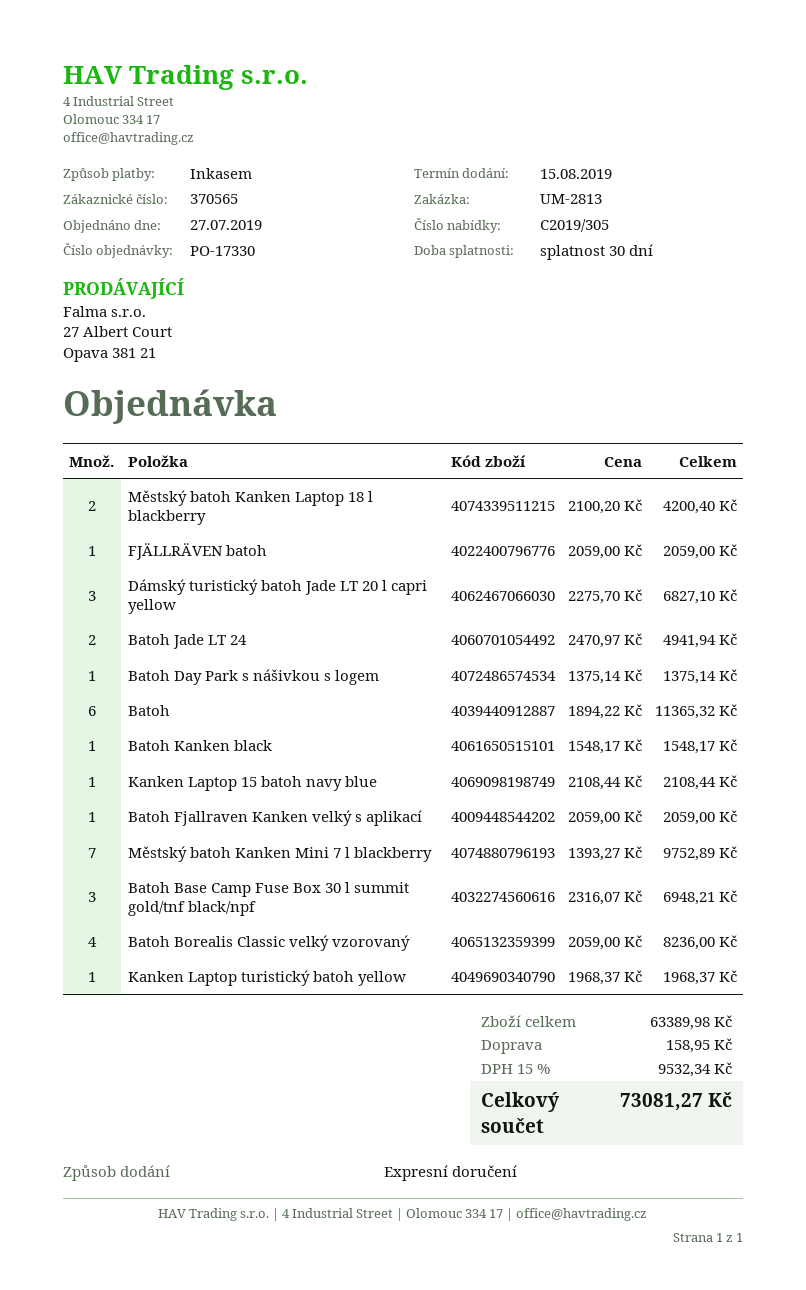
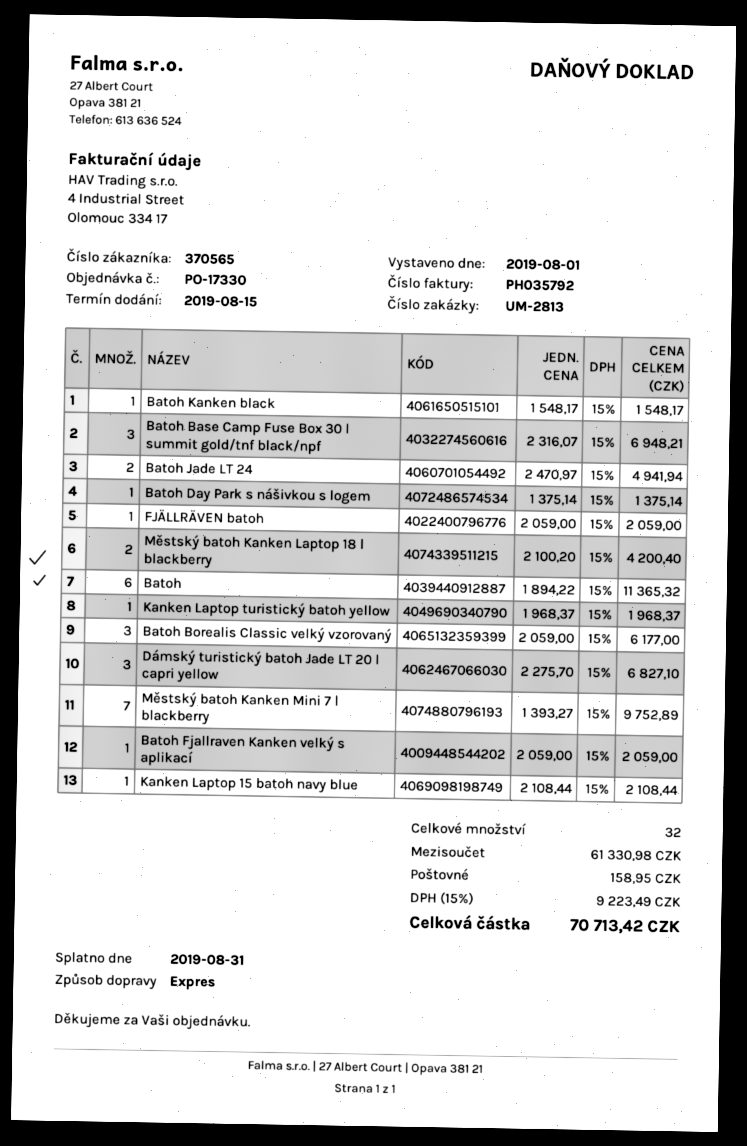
Batoh Borealis Classic velký vzorovaný: 4 x 2059.00 = 8236.00 -> 3 x 2059.00 = 6177.00
subtotal: 63389.98 -> 61330.98
tax: 15% = 9532.34 -> 15% = 9223.49
total: 73081.27 -> 70713.42

